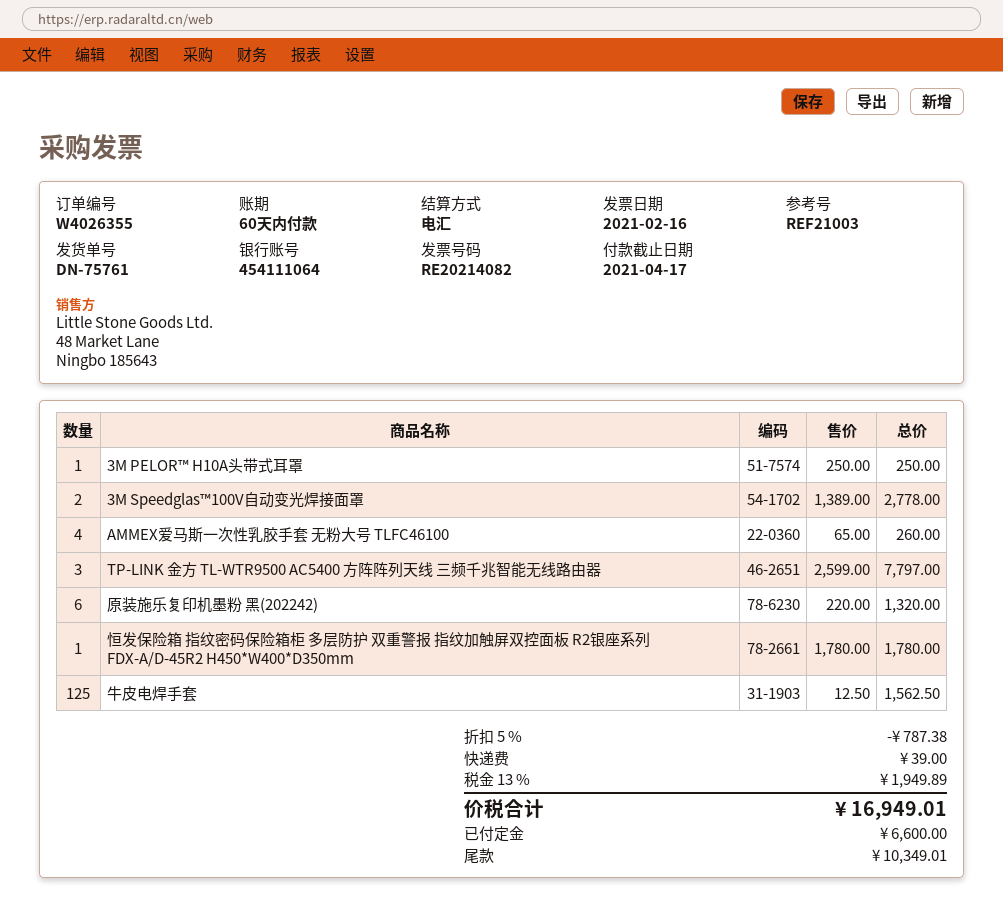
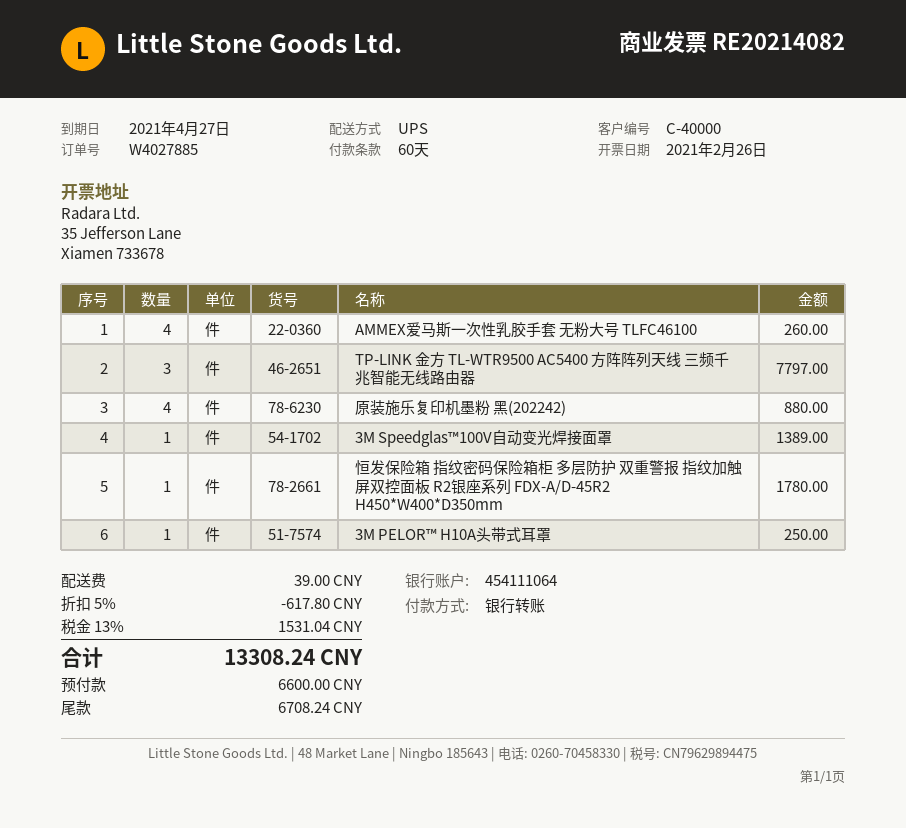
order number: W4026355 -> W4027885
invoice date: 2021-02-16 -> 2021-02-26
due date: 2021-04-17 -> 2021-04-27
3M Speedglas™100V自动变光焊接面罩: 2 for 2778.00 -> 1 for 1389.00
原装施乐复印机墨粉 黑(202242): 6 for 1320.00 -> 4 for 880.00
牛皮电焊手套: 125 for 1562.50 -> none
discount: 5% = 787.38 -> 5% = 617.80
tax: 13% = 1949.89 -> 13% = 1531.04
total: 16949.01 -> 13308.24
balance: 10349.01 -> 6708.24

